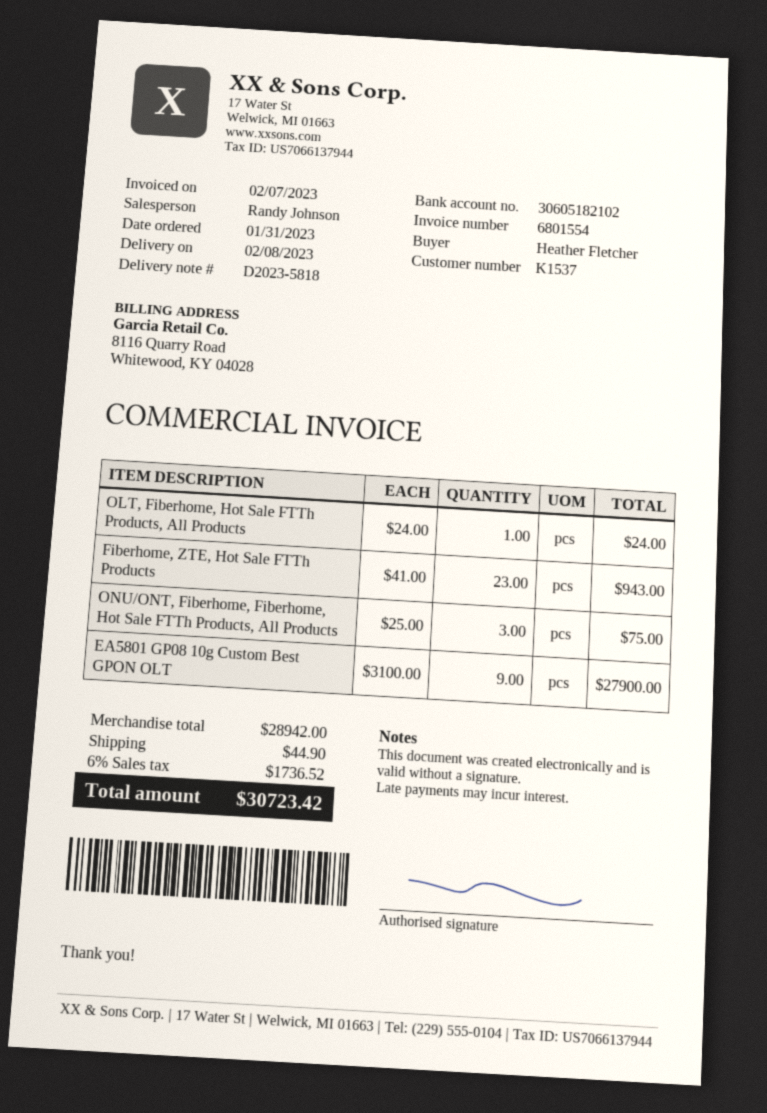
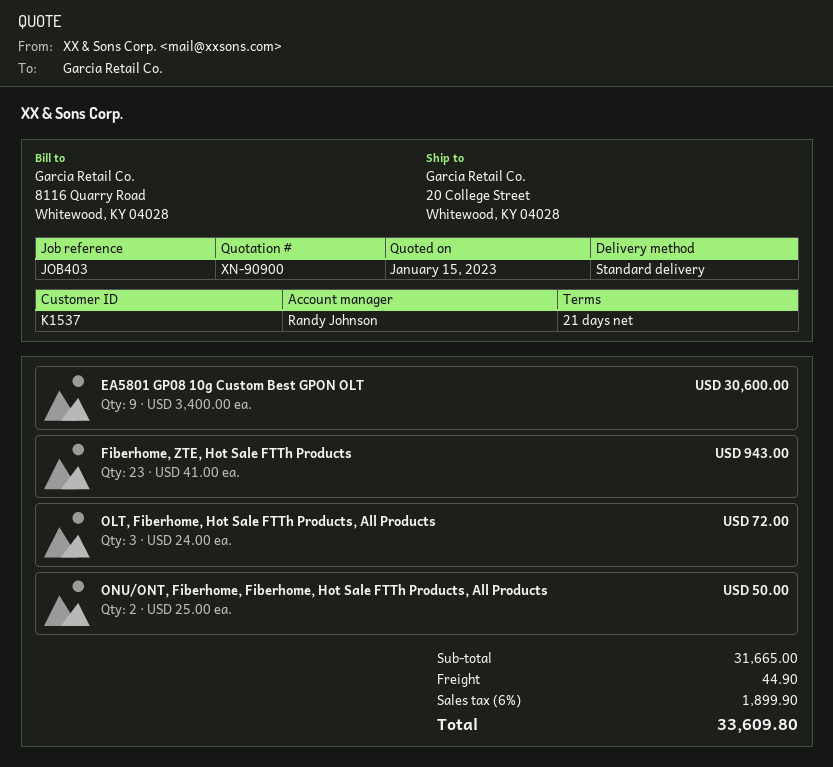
OLT, Fiberhome, Hot Sale FTTh Products, All Products: 1 x 24.00 = 24.00 -> 3 x 24.00 = 72.00
ONU/ONT, Fiberhome, Fiberhome, Hot Sale FTTh Products, All Products: 3 x 25.00 = 75.00 -> 2 x 25.00 = 50.00
EA5801 GP08 10g Custom Best GPON OLT: 9 x 3100.00 = 27900.00 -> 9 x 3400.00 = 30600.00
subtotal: 28942.00 -> 31665.00
tax: 6% = 1736.52 -> 6% = 1899.90
total: 30723.42 -> 33609.80

